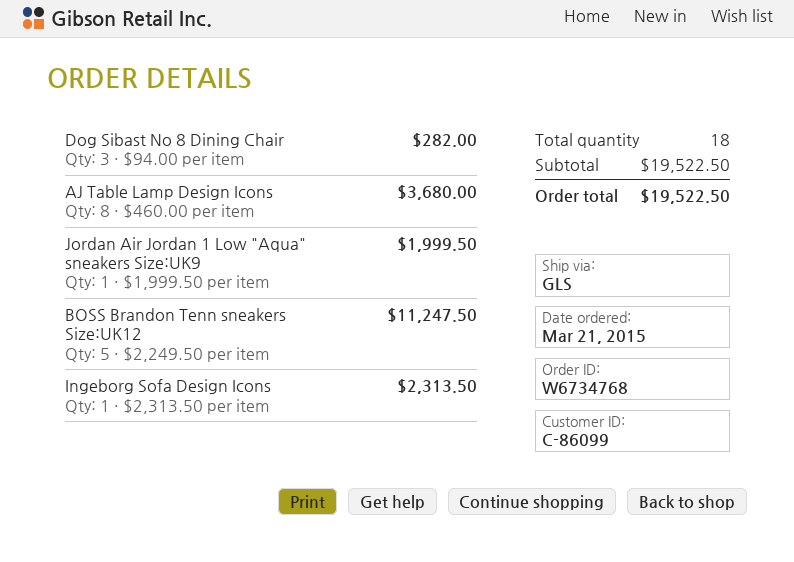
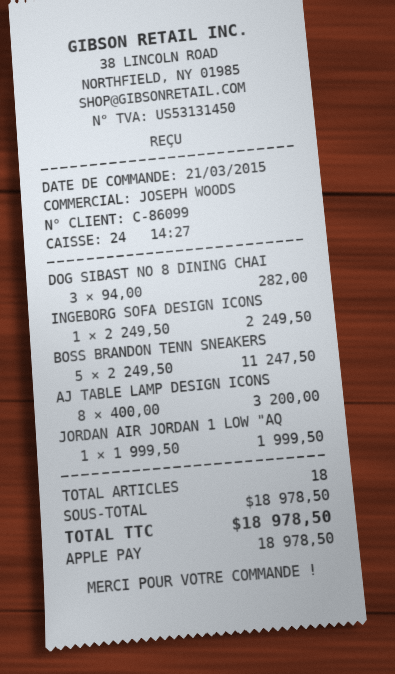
AJ Table Lamp Design Icons: 8 x 460.00 = 3680.00 -> 8 x 400.00 = 3200.00
Ingeborg Sofa Design Icons: 1 x 2313.50 = 2313.50 -> 1 x 2249.50 = 2249.50
subtotal: 19522.50 -> 18978.50
total: 19522.50 -> 18978.50

